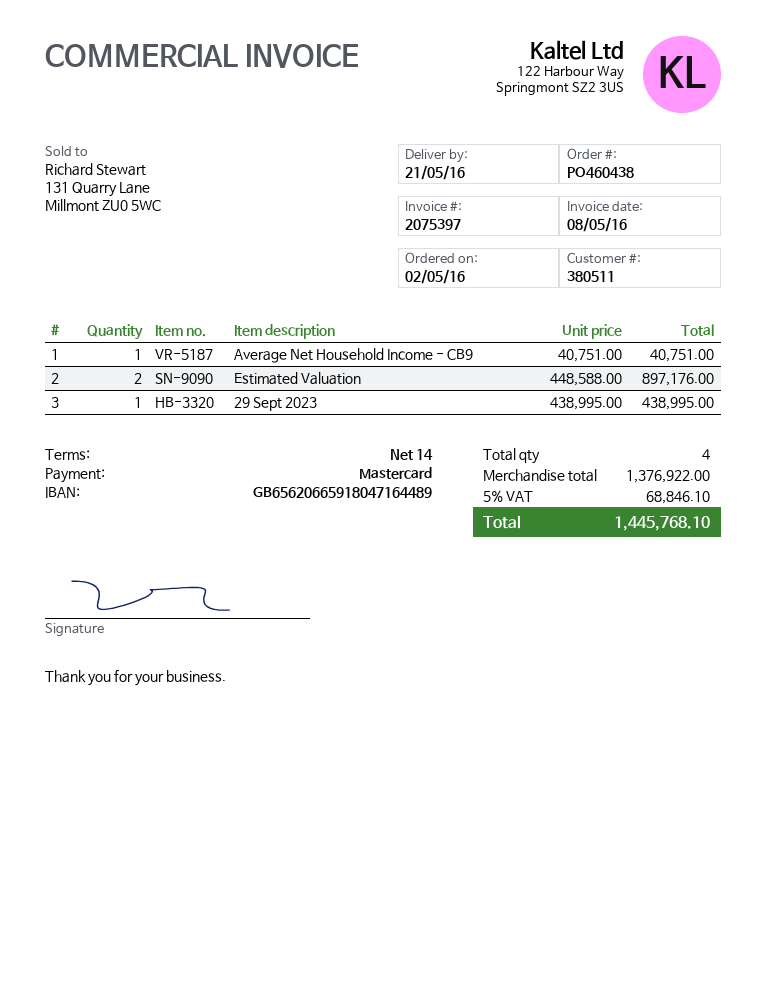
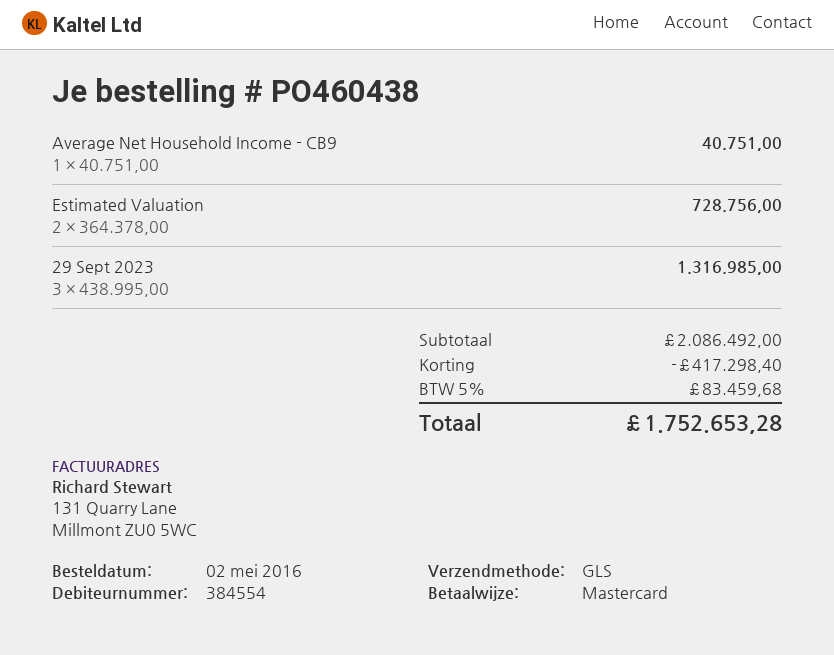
customer number: 380511 -> 384554
Estimated Valuation: 2 x 448588.00 = 897176.00 -> 2 x 364378.00 = 728756.00
29 Sept 2023: 1 x 438995.00 = 438995.00 -> 3 x 438995.00 = 1316985.00
subtotal: 1376922.00 -> 2086492.00
discount: none -> 417298.40
tax: 5% = 68846.10 -> 5% = 83459.68
total: 1445768.10 -> 1752653.28

